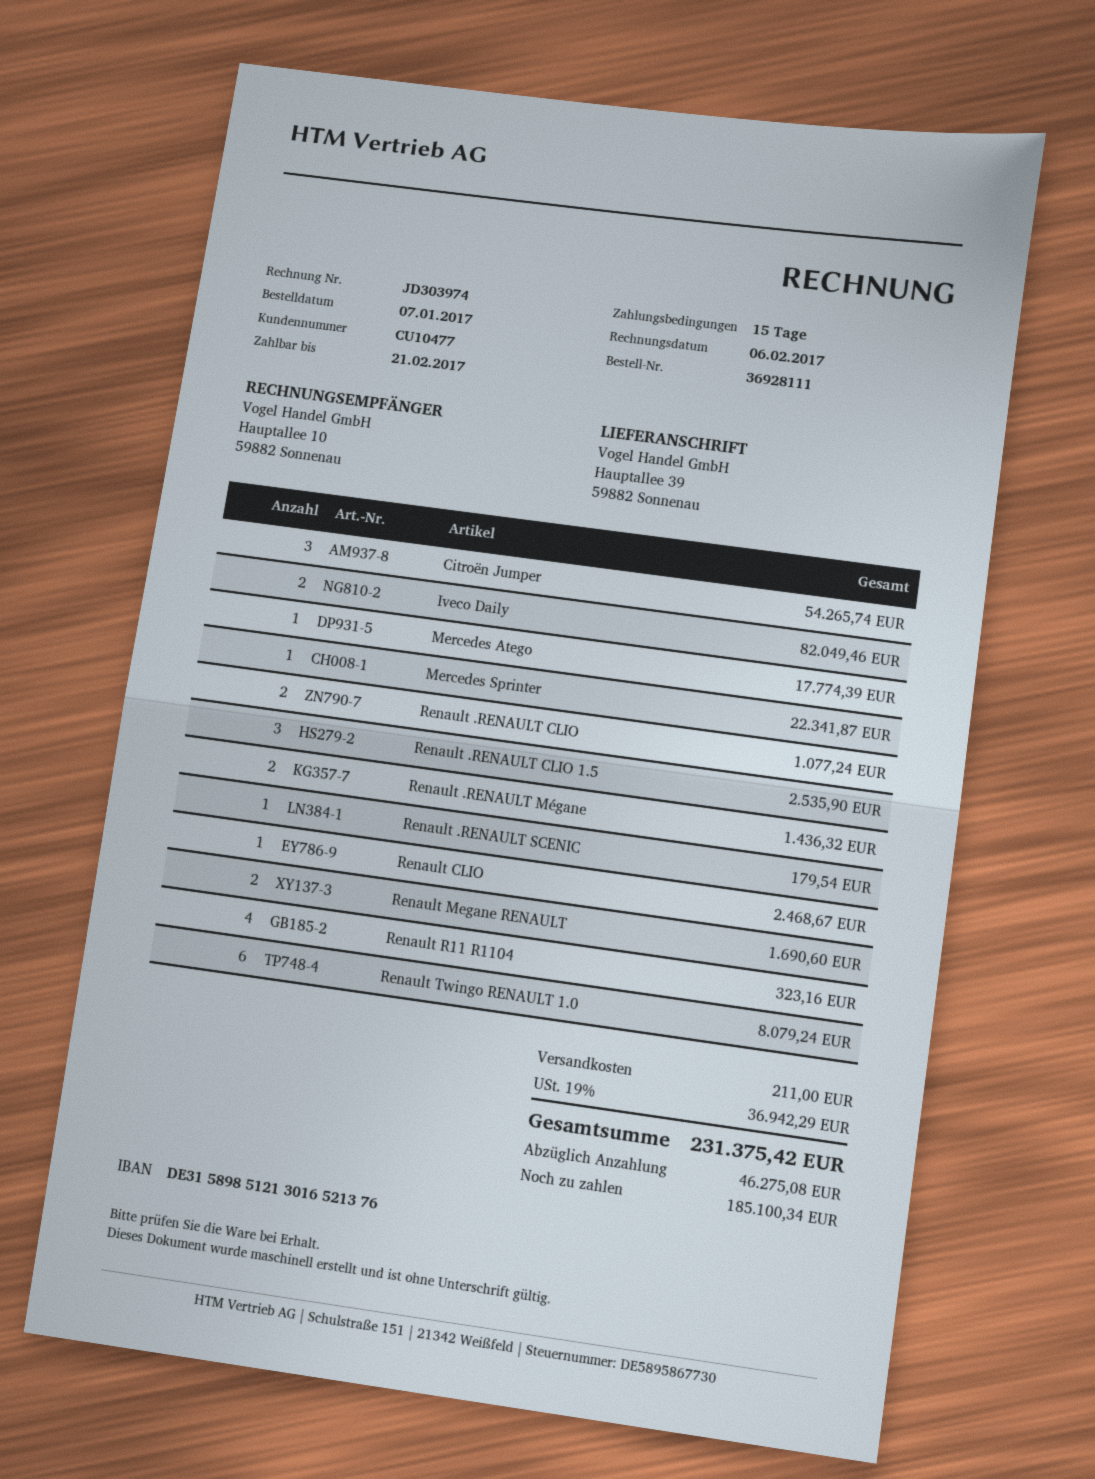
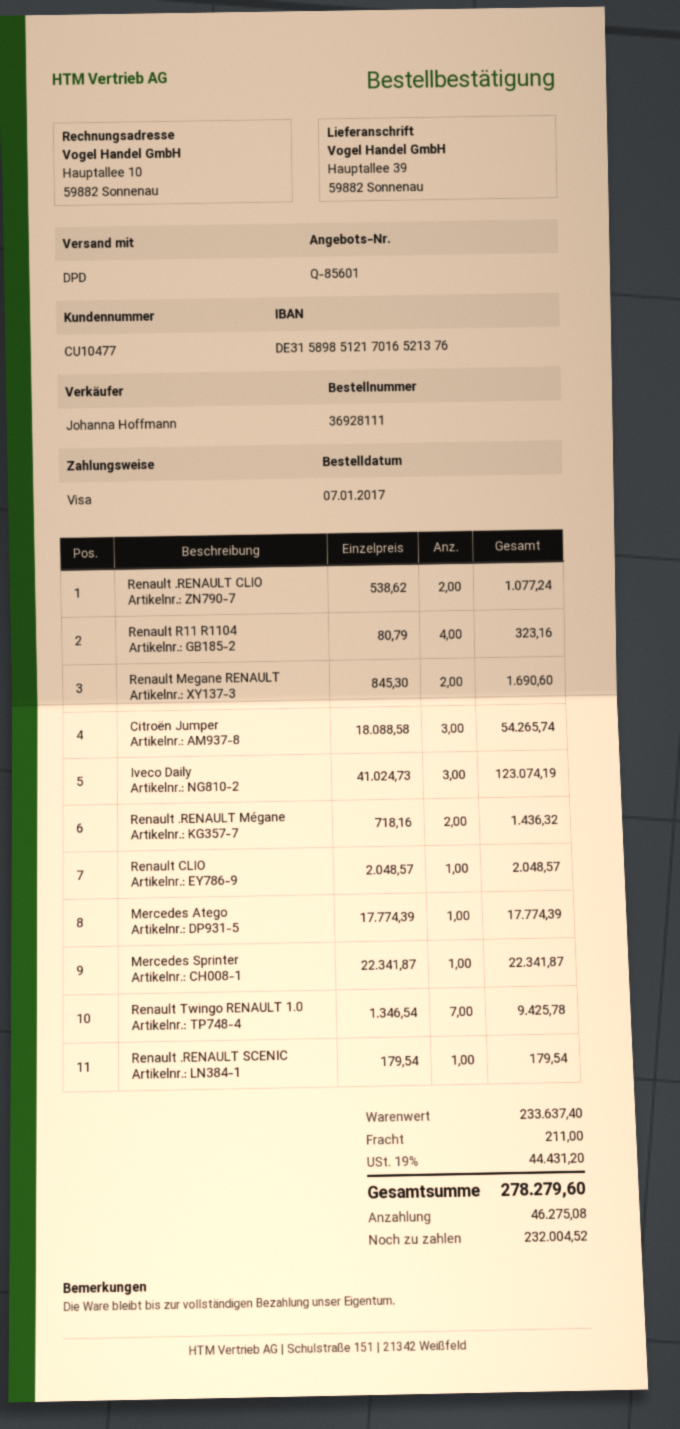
bank account: DE31589851213016521376 -> DE31589851217016521376
Iveco Daily: 2 for 82049.46 -> 3 for 123074.19
Renault .RENAULT CLIO 1.5: 3 for 2535.90 -> none
Renault CLIO: 1 for 2468.67 -> 1 for 2048.57
Renault Twingo RENAULT 1.0: 6 for 8079.24 -> 7 for 9425.78
tax: 19% = 36942.29 -> 19% = 44431.20
total: 231375.42 -> 278279.60
balance: 185100.34 -> 232004.52

